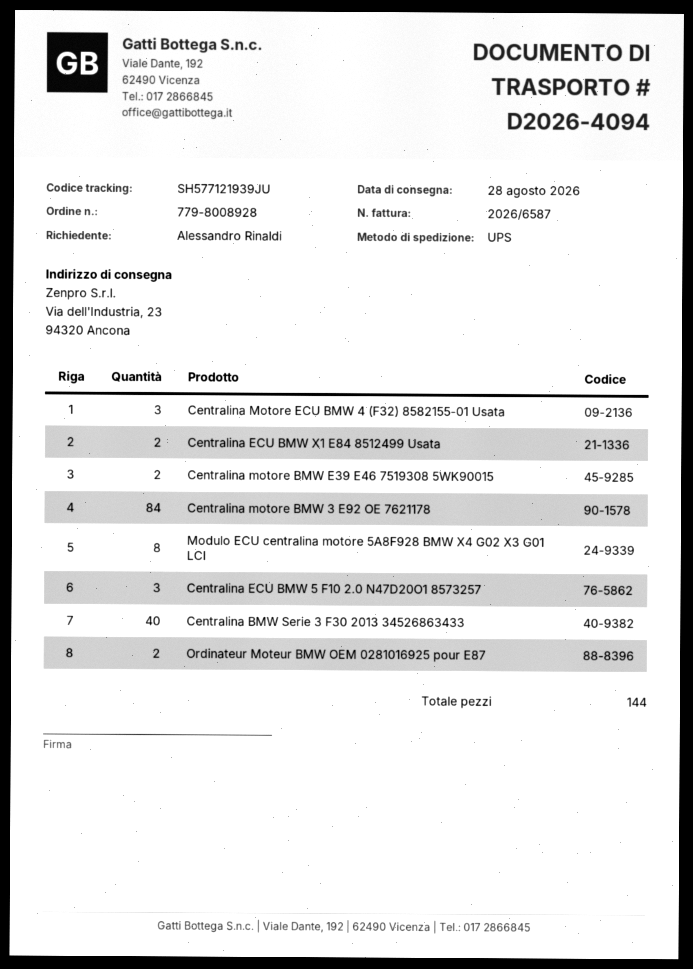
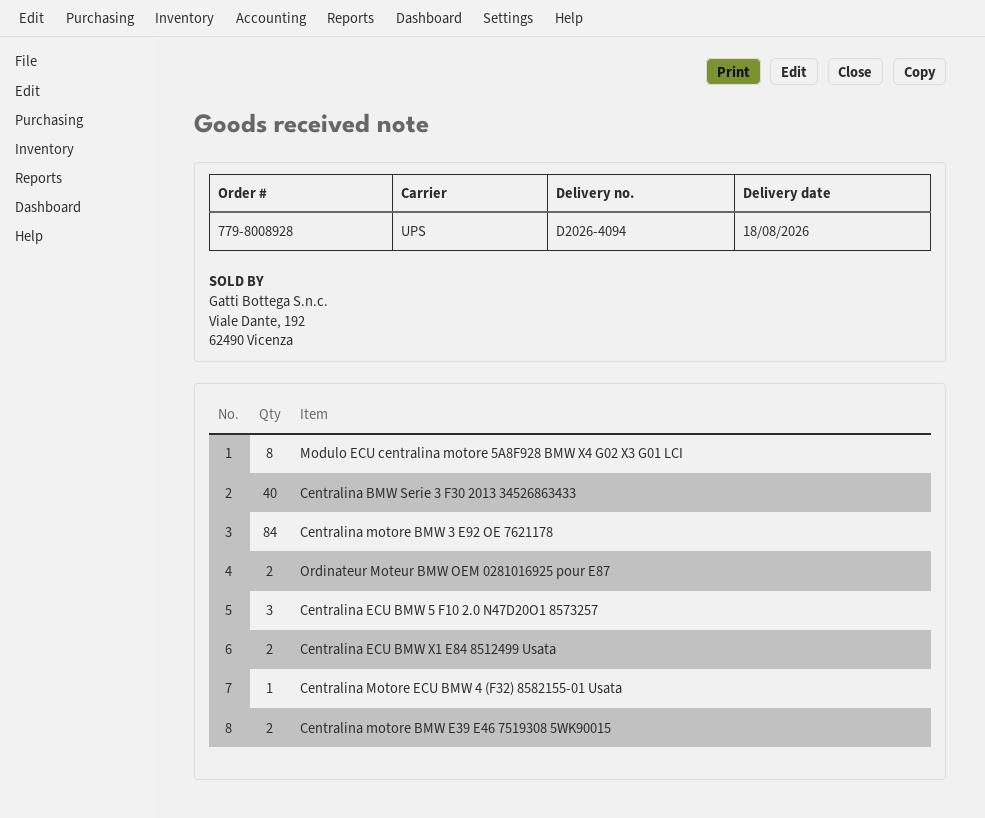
delivery date: 2026-08-28 -> 2026-08-18
Centralina Motore ECU BMW 4 (F32) 8582155-01 Usata: 3 -> 1

